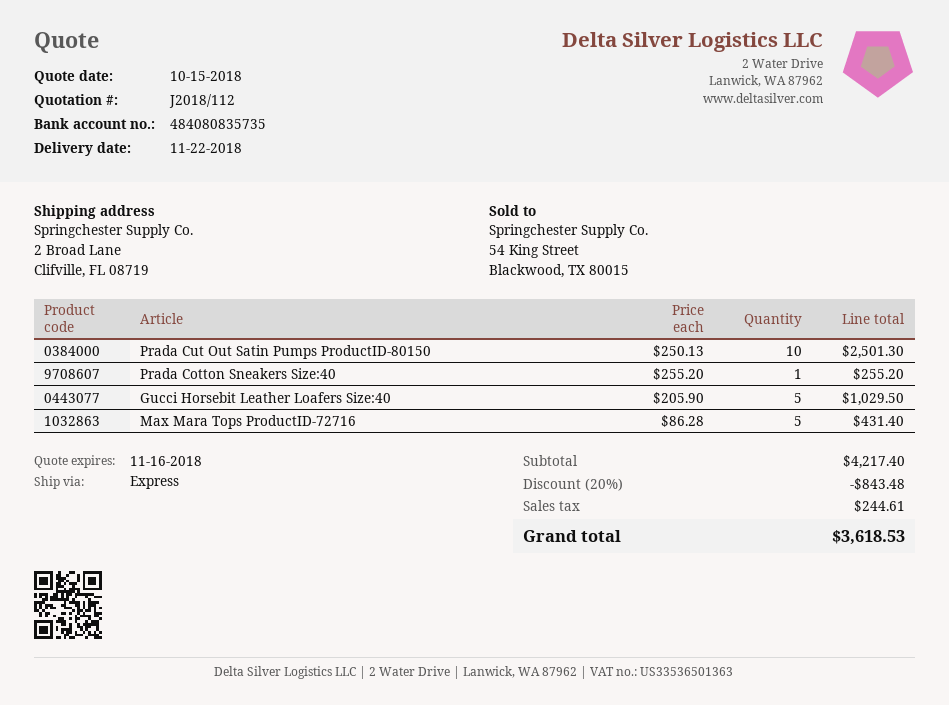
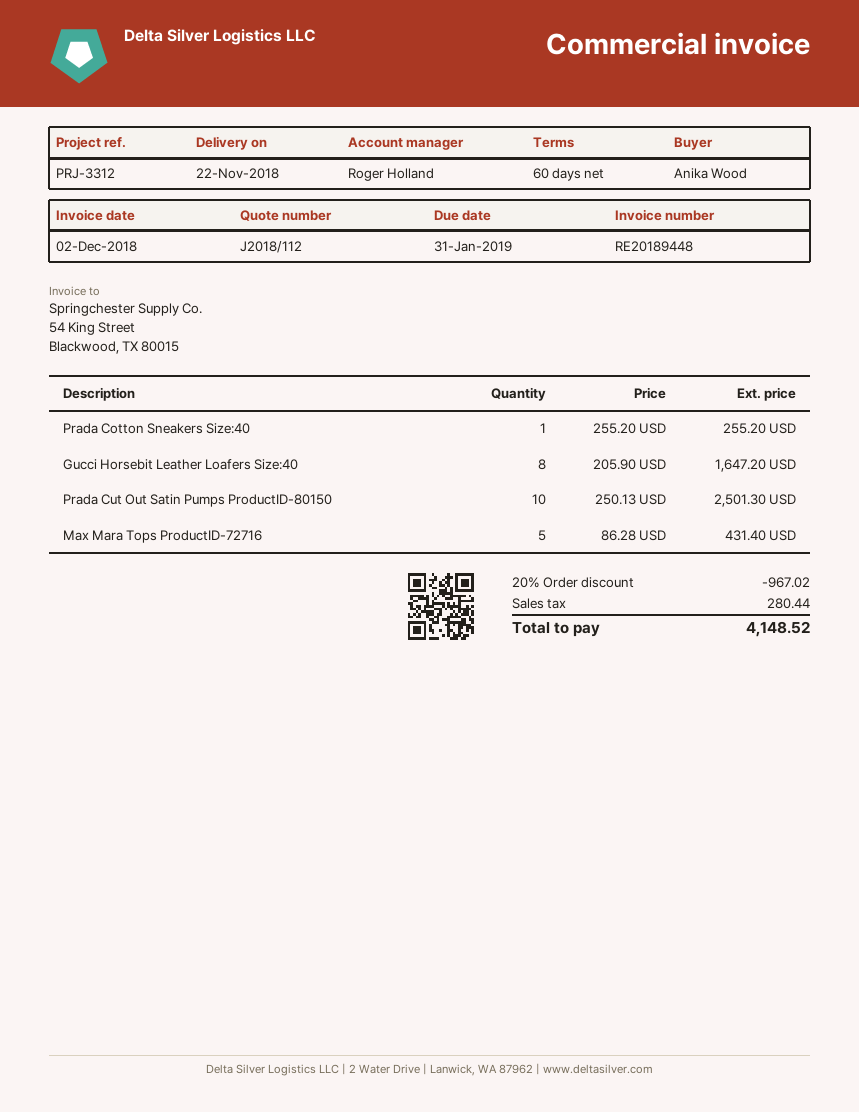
Gucci Horsebit Leather Loafers Size:40: 5 x 205.90 = 1029.50 -> 8 x 205.90 = 1647.20
discount: 20% = 843.48 -> 20% = 967.02
tax: 244.61 -> 280.44
total: 3618.53 -> 4148.52

